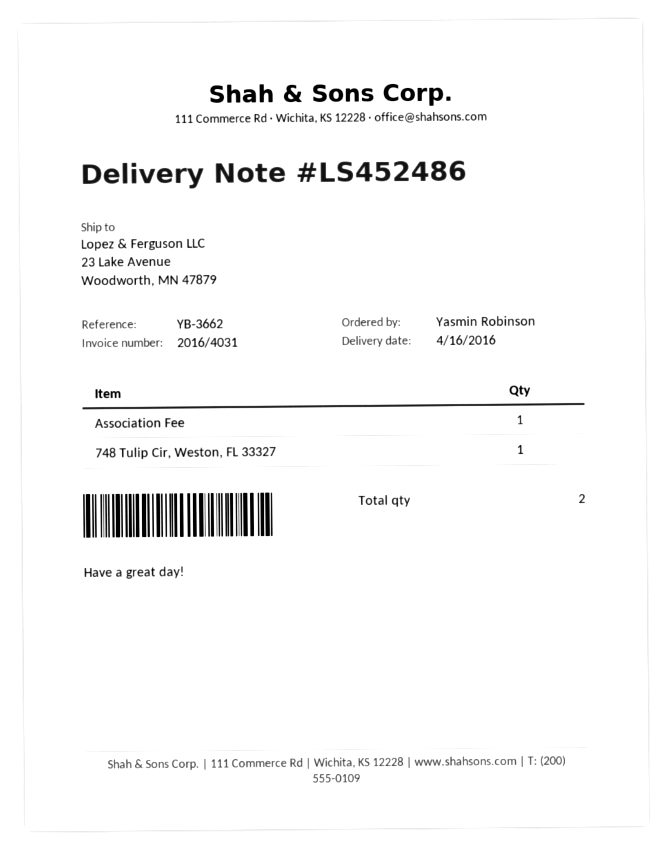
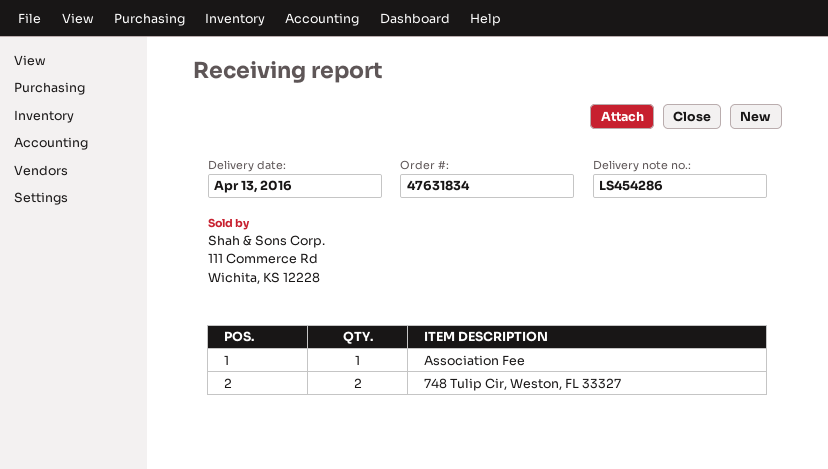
delivery note number: LS452486 -> LS454286
delivery date: 2016-04-16 -> 2016-04-13
748 Tulip Cir, Weston, FL 33327: 1 -> 2

